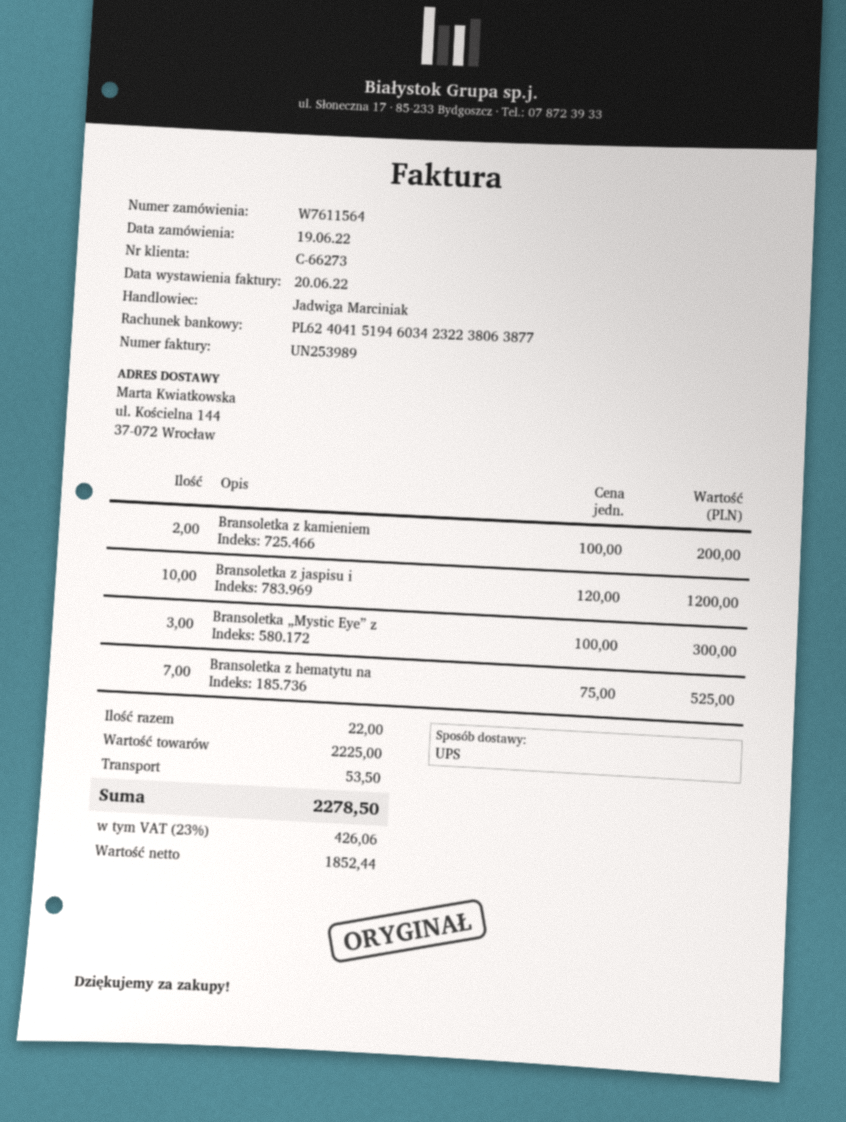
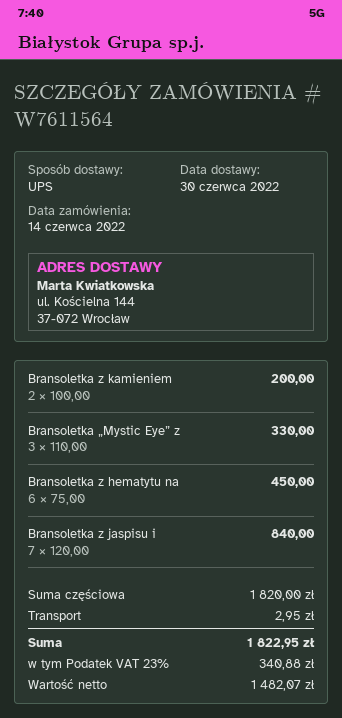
order date: 2022-06-19 -> 2022-06-14
Bransoletka z jaspisu i: 10 x 120.00 = 1200.00 -> 7 x 120.00 = 840.00
Bransoletka „Mystic Eye” z: 3 x 100.00 = 300.00 -> 3 x 110.00 = 330.00
Bransoletka z hematytu na: 7 x 75.00 = 525.00 -> 6 x 75.00 = 450.00
subtotal: 2225.00 -> 1820.00
shipping: 53.50 -> 2.95
net: 1852.44 -> 1482.07
tax: 23% = 426.06 -> 23% = 340.88
total: 2278.50 -> 1822.95

